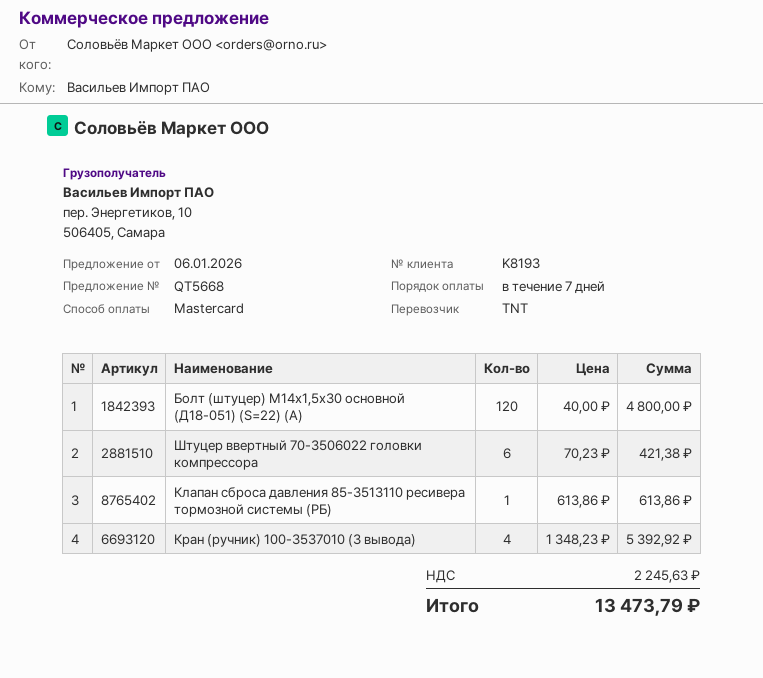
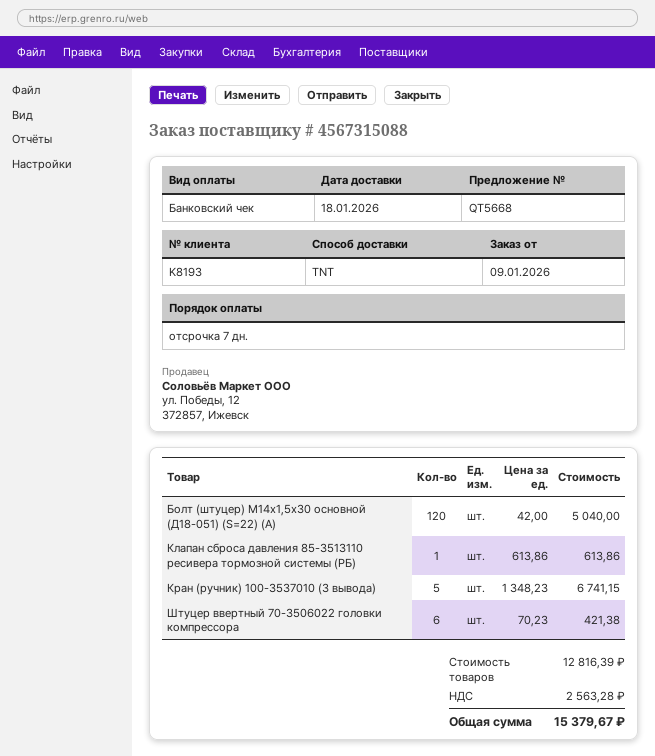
payment method: Mastercard -> cheque
Болт (штуцер) М14х1,5х30 основной (Д18-051) (S=22) (А): 120 x 40.00 = 4800.00 -> 120 x 42.00 = 5040.00
Кран (ручник) 100-3537010 (3 вывода): 4 x 1348.23 = 5392.92 -> 5 x 1348.23 = 6741.15
tax: 2245.63 -> 2563.28
total: 13473.79 -> 15379.67

